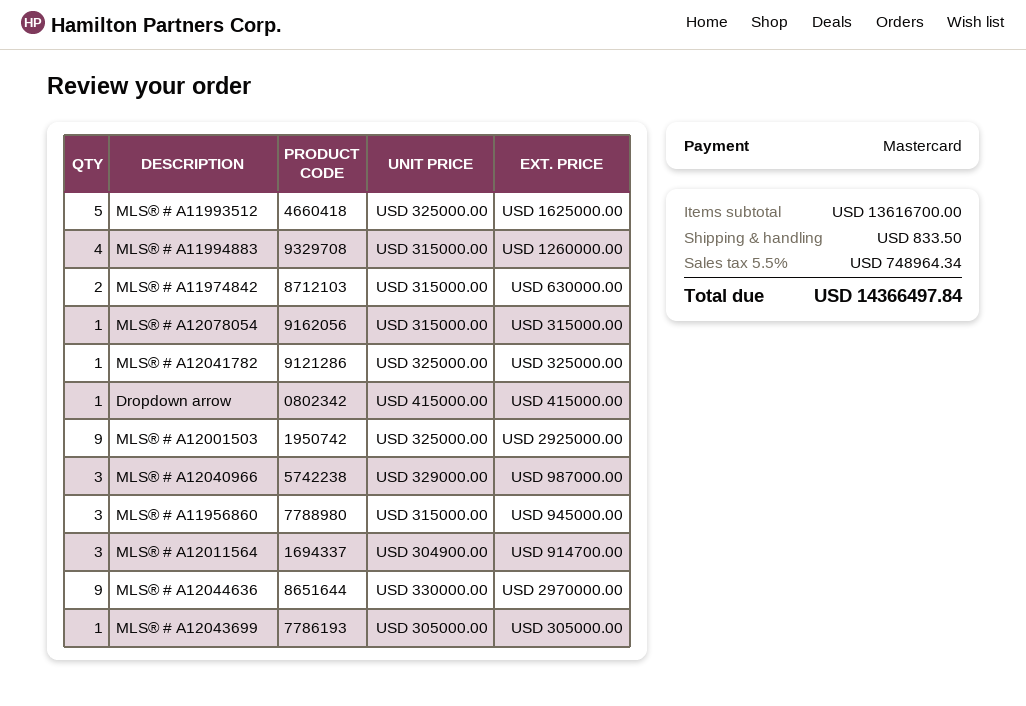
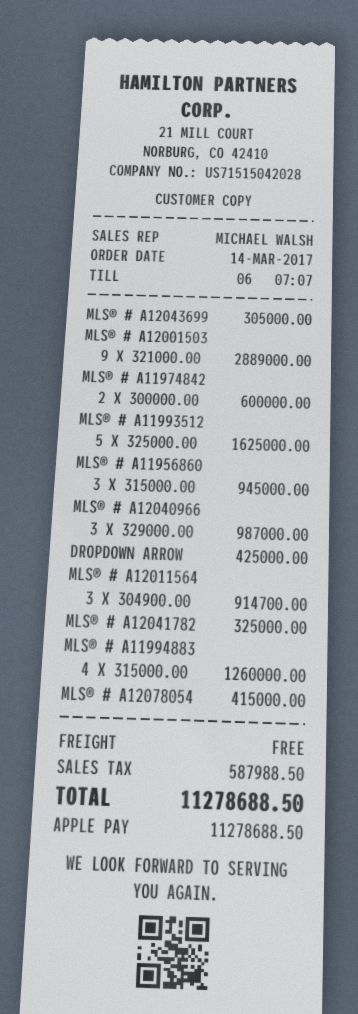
payment method: Mastercard -> Apple Pay
MLS® # A11974842: 2 x 315000.00 = 630000.00 -> 2 x 300000.00 = 600000.00
MLS® # A12078054: 1 x 315000.00 = 315000.00 -> 1 x 415000.00 = 415000.00
Dropdown arrow: 1 x 415000.00 = 415000.00 -> 1 x 425000.00 = 425000.00
MLS® # A12001503: 9 x 325000.00 = 2925000.00 -> 9 x 321000.00 = 2889000.00
MLS® # A12044636: 9 x 330000.00 = 2970000.00 -> none
shipping: 833.50 -> 0.00
tax: 748964.34 -> 587988.50
total: 14366497.84 -> 11278688.50

